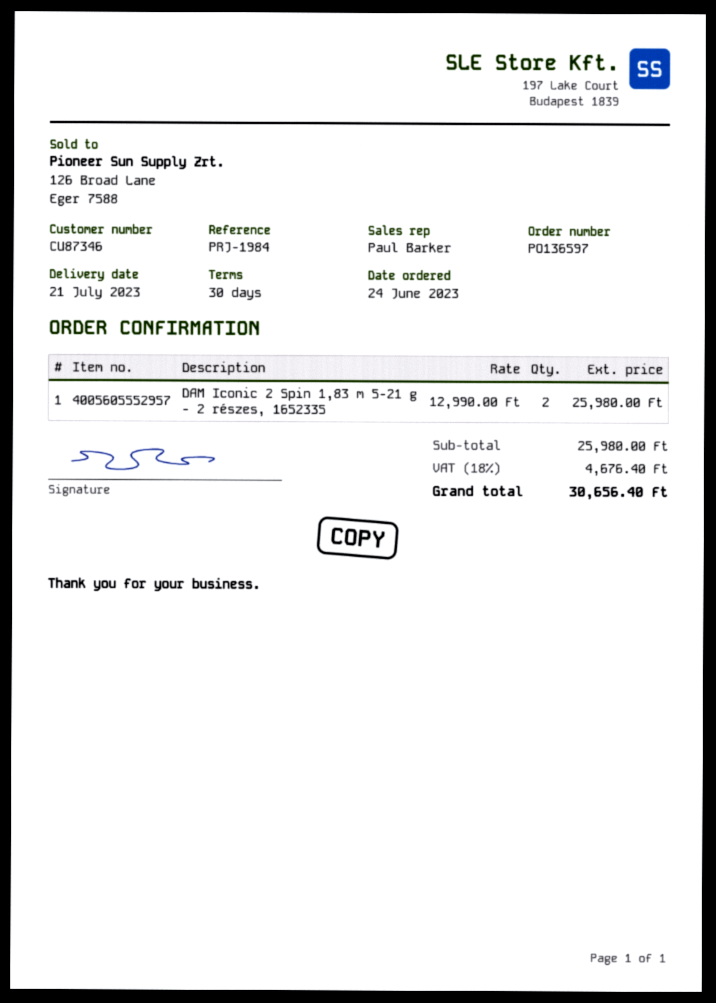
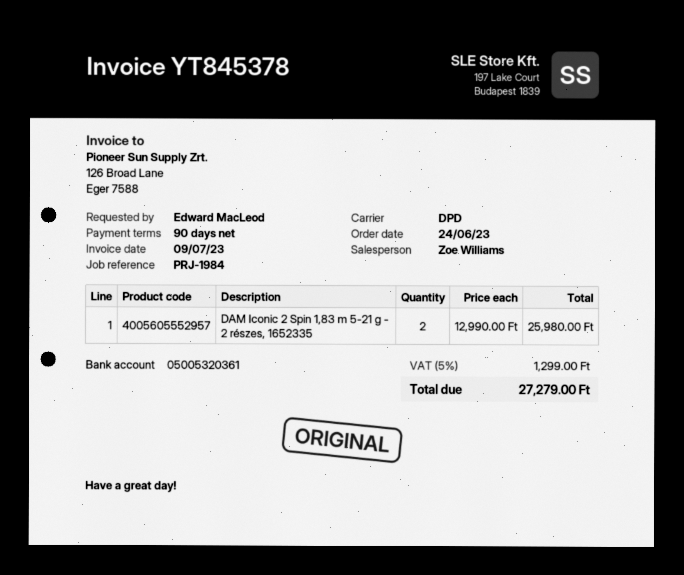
payment terms: 30 days -> 90 days
sales rep: Paul Barker -> Zoe Williams
tax: 18% = 4676.40 -> 5% = 1299.00
total: 30656.40 -> 27279.00

